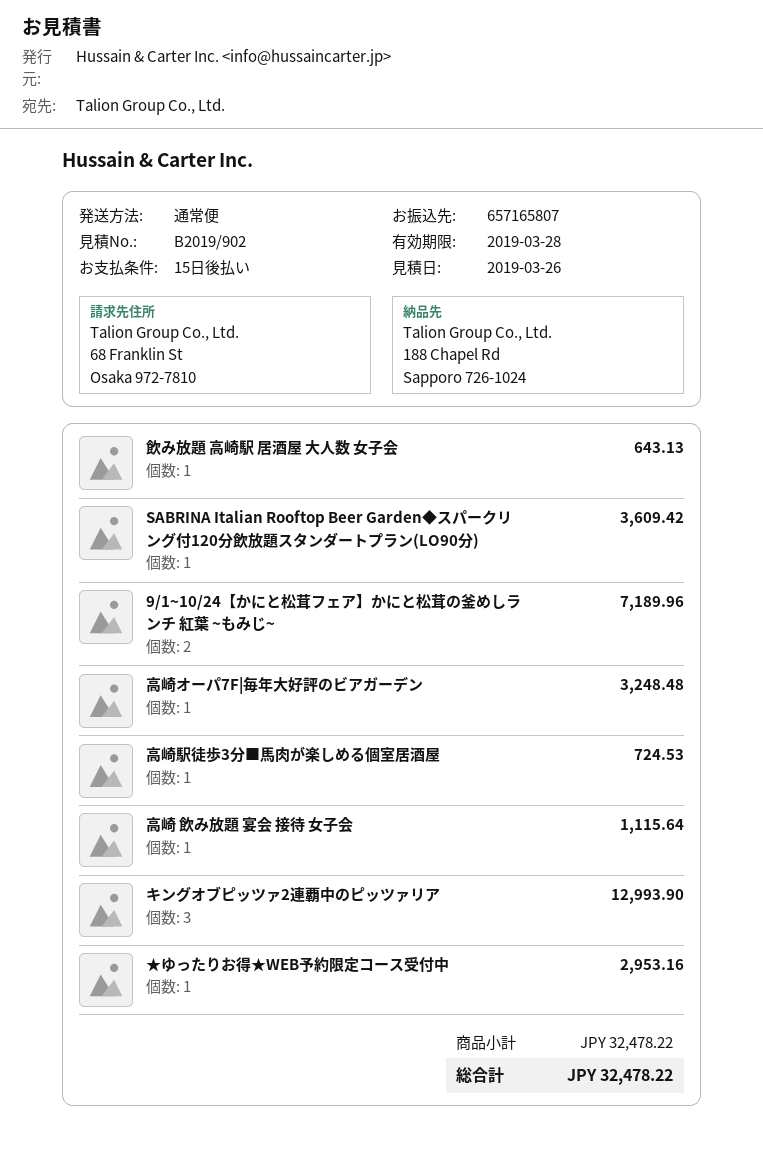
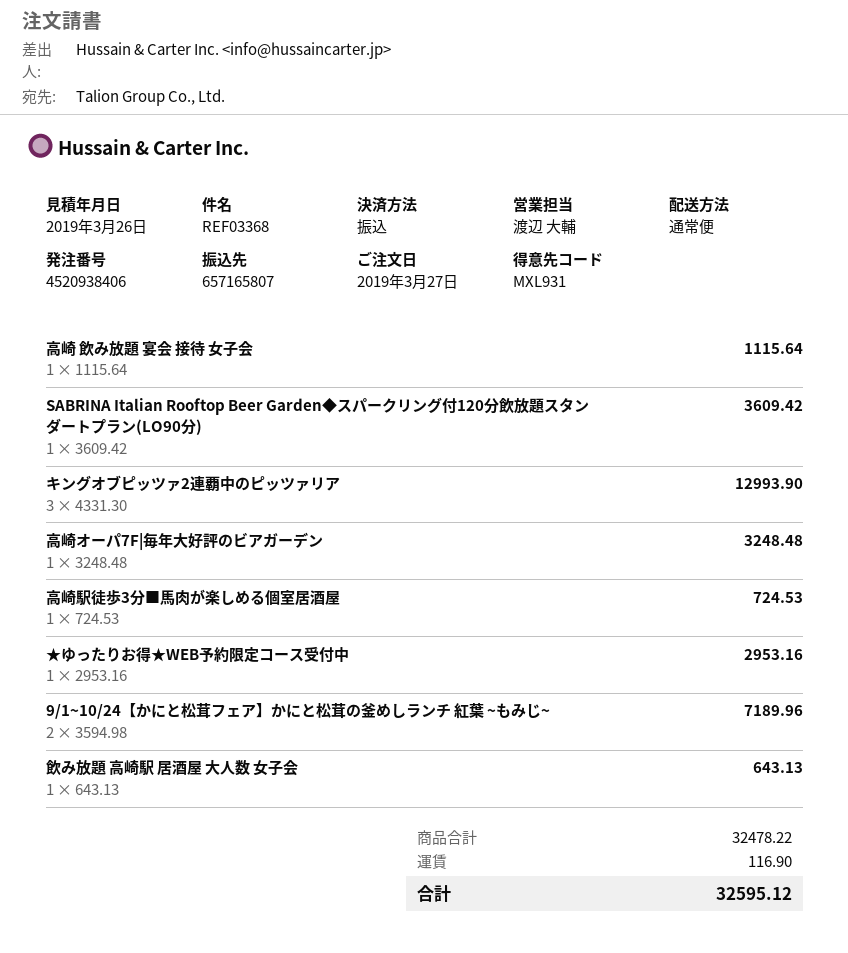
shipping: none -> 116.90
total: 32478.22 -> 32595.12

